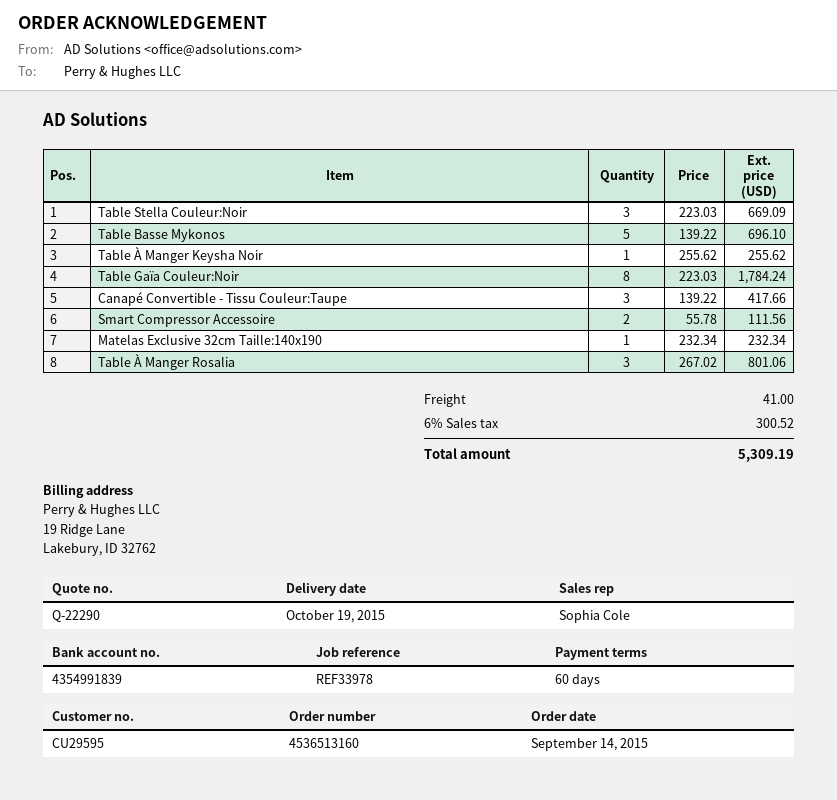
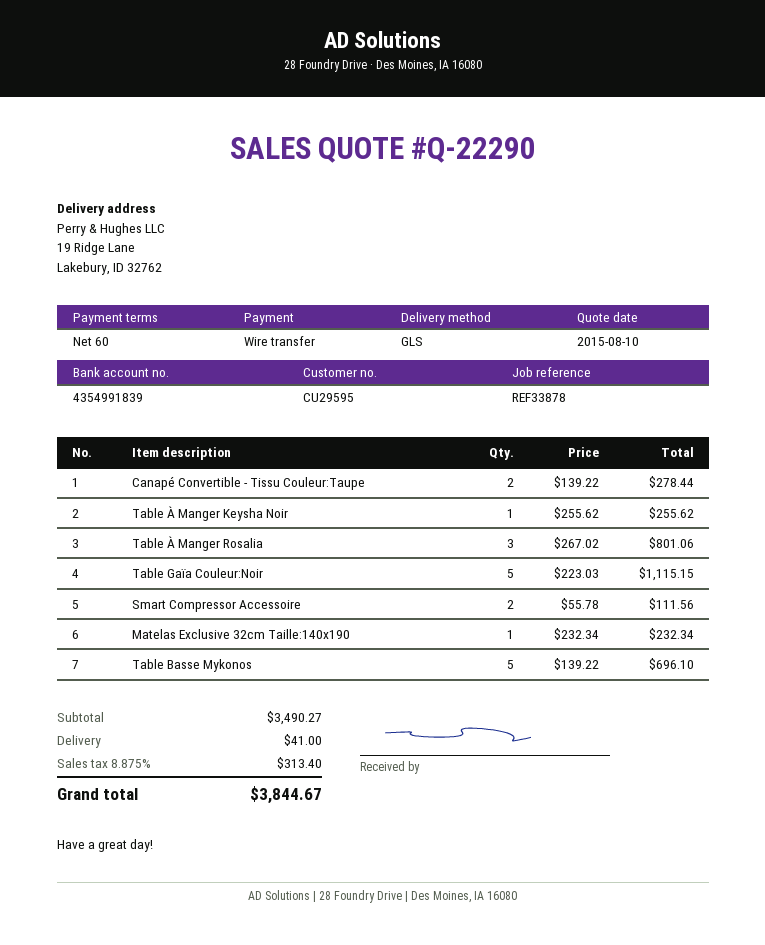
reference: REF33978 -> REF33878
Table Stella Couleur:Noir: 3 x 223.03 = 669.09 -> none
Table Gaïa Couleur:Noir: 8 x 223.03 = 1784.24 -> 5 x 223.03 = 1115.15
Canapé Convertible - Tissu Couleur:Taupe: 3 x 139.22 = 417.66 -> 2 x 139.22 = 278.44
tax: 6% = 300.52 -> 8.875% = 313.40
total: 5309.19 -> 3844.67

